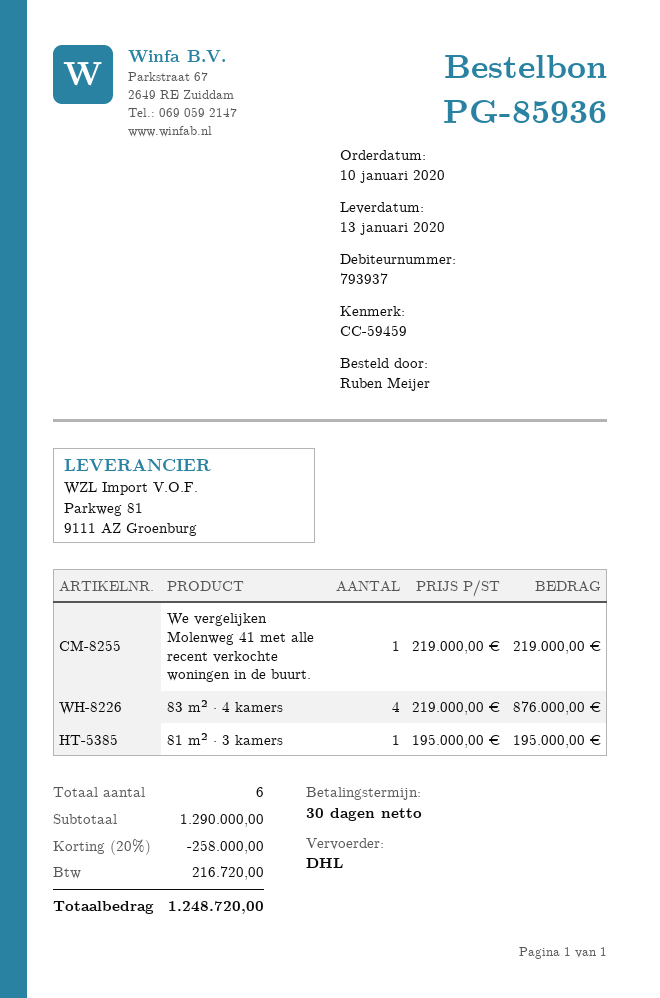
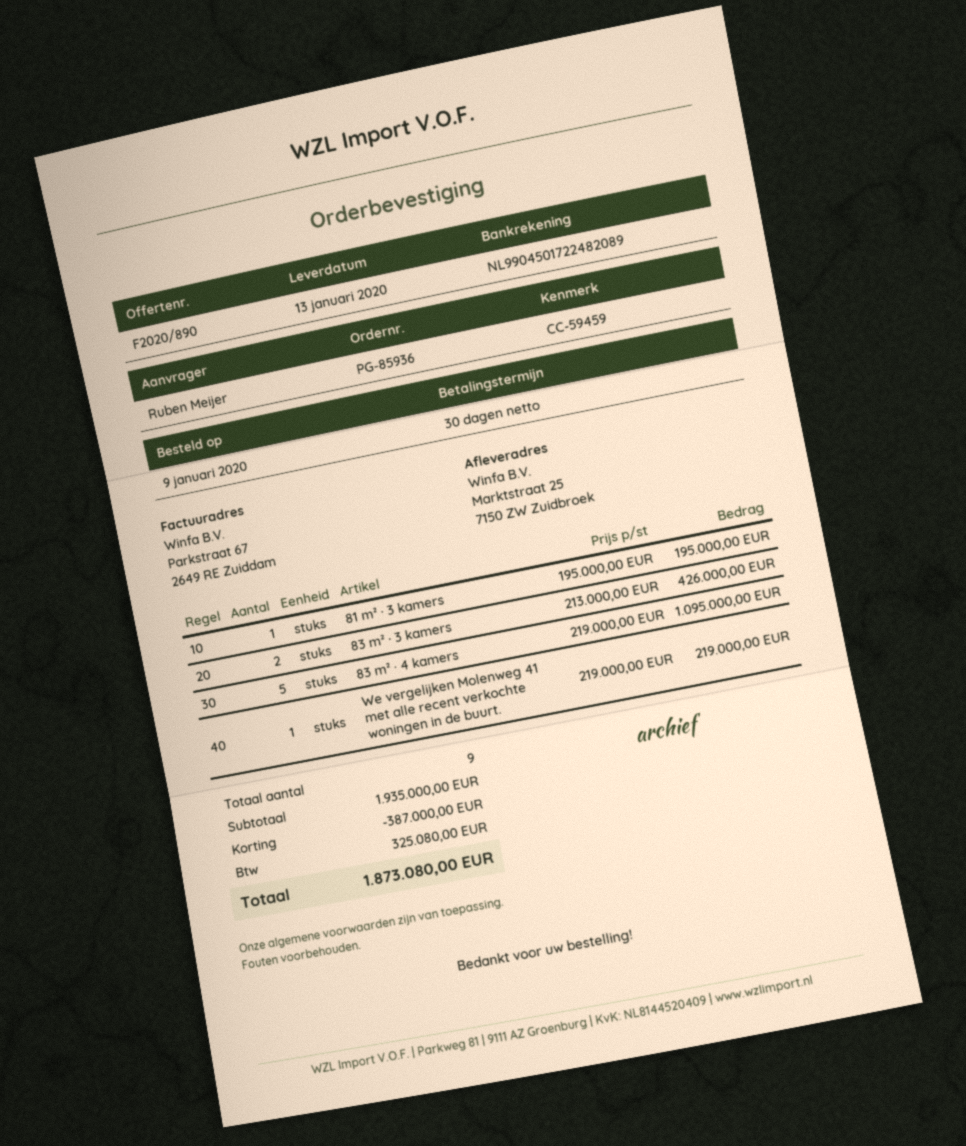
order date: 2020-01-10 -> 2020-01-09
83 m² · 4 kamers: 4 x 219000.00 = 876000.00 -> 5 x 219000.00 = 1095000.00
83 m² · 3 kamers: none -> 2 x 213000.00 = 426000.00
total quantity: 6 -> 9
subtotal: 1290000.00 -> 1935000.00
discount: 258000.00 -> 387000.00
tax: 216720.00 -> 325080.00
total: 1248720.00 -> 1873080.00

